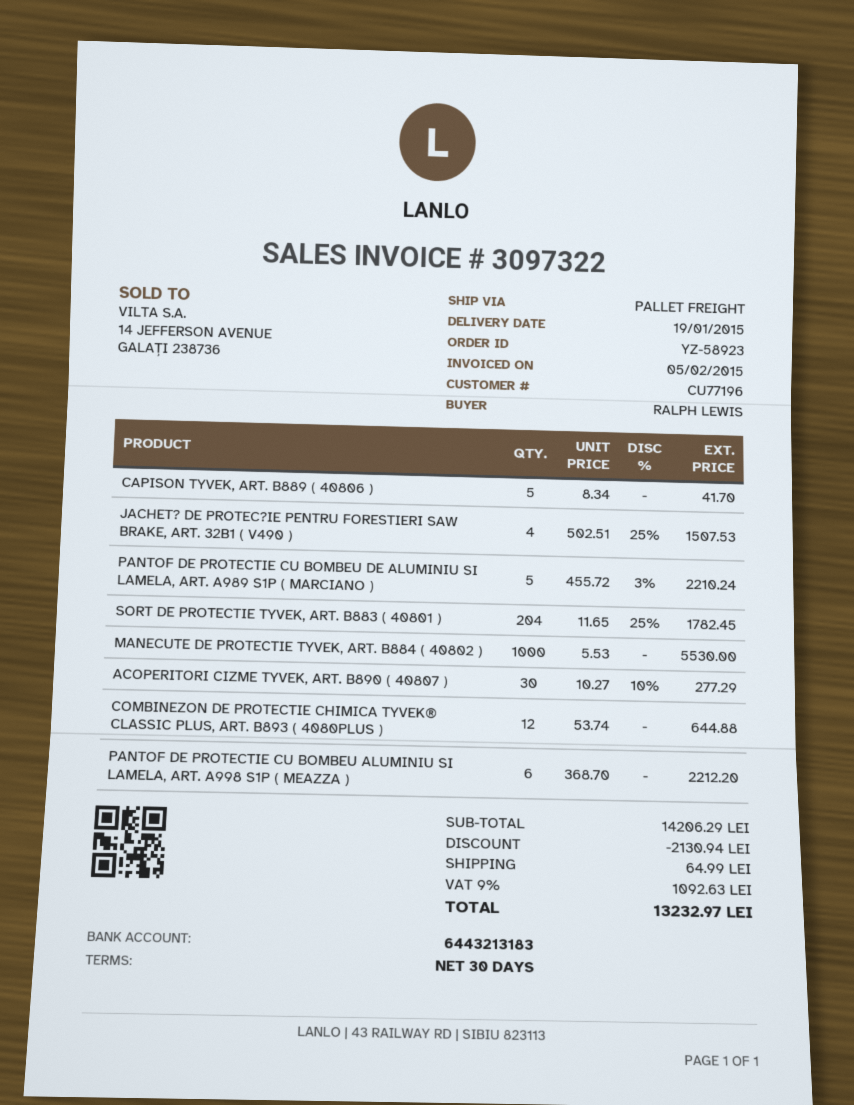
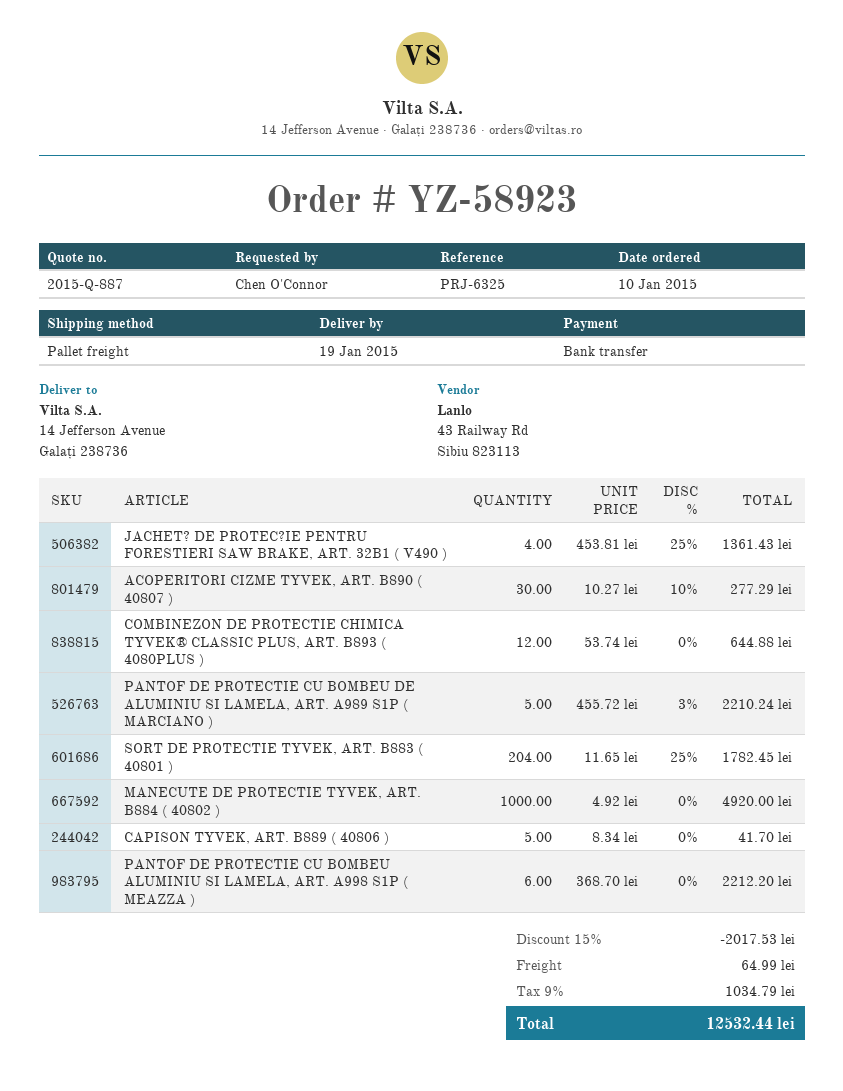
ordered by: RALPH LEWIS -> Chen O'Connor
JACHET? DE PROTEC?IE PENTRU FORESTIERI SAW BRAKE, ART. 32B1 ( V490 ): 4 x 502.51 - 25% = 1507.53 -> 4 x 453.81 - 25% = 1361.43
MANECUTE DE PROTECTIE TYVEK, ART. B884 ( 40802 ): 1000 x 5.53 = 5530.00 -> 1000 x 4.92 = 4920.00
discount: 2130.94 -> 2017.53
tax: 9% = 1092.63 -> 9% = 1034.79
total: 13232.97 -> 12532.44

